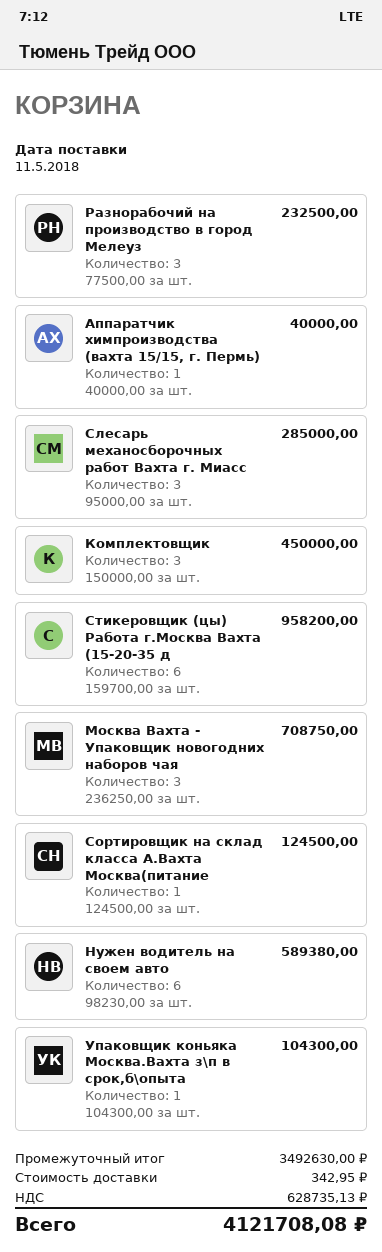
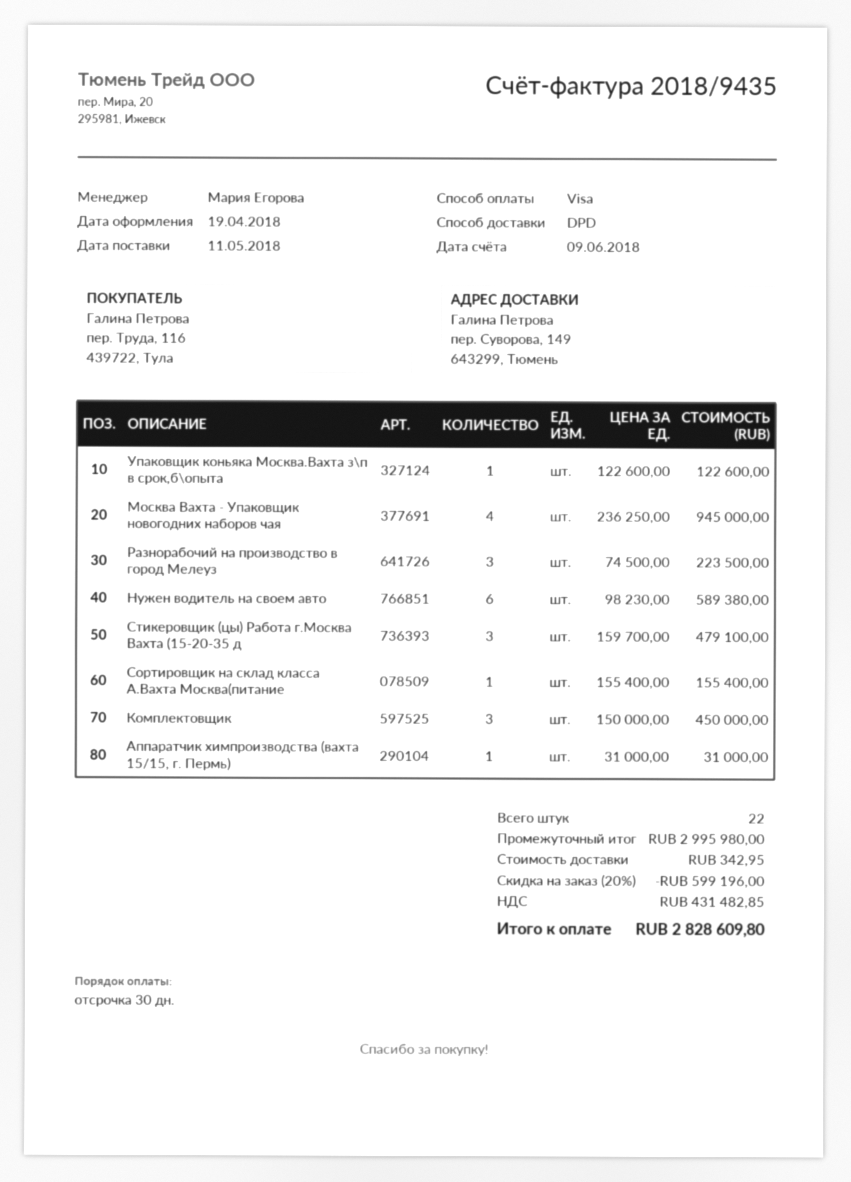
Разнорабочий на производство в город Мелеуз: 3 x 77500.00 = 232500.00 -> 3 x 74500.00 = 223500.00
Аппаратчик химпроизводства (вахта 15/15, г. Пермь): 1 x 40000.00 = 40000.00 -> 1 x 31000.00 = 31000.00
Слесарь механосборочных работ Вахта г. Миасс: 3 x 95000.00 = 285000.00 -> none
Стикеровщик (цы) Работа г.Москва Вахта (15-20-35 д: 6 x 159700.00 = 958200.00 -> 3 x 159700.00 = 479100.00
Москва Вахта - Упаковщик новогодних наборов чая: 3 x 236250.00 = 708750.00 -> 4 x 236250.00 = 945000.00
Сортировщик на склад класса А.Вахта Москва(питание: 1 x 124500.00 = 124500.00 -> 1 x 155400.00 = 155400.00
Упаковщик коньяка Москва.Вахта з\п в срок,б\опыта: 1 x 104300.00 = 104300.00 -> 1 x 122600.00 = 122600.00
subtotal: 3492630.00 -> 2995980.00
discount: none -> 20% = 599196.00
tax: 628735.13 -> 431482.85
total: 4121708.08 -> 2828609.80

